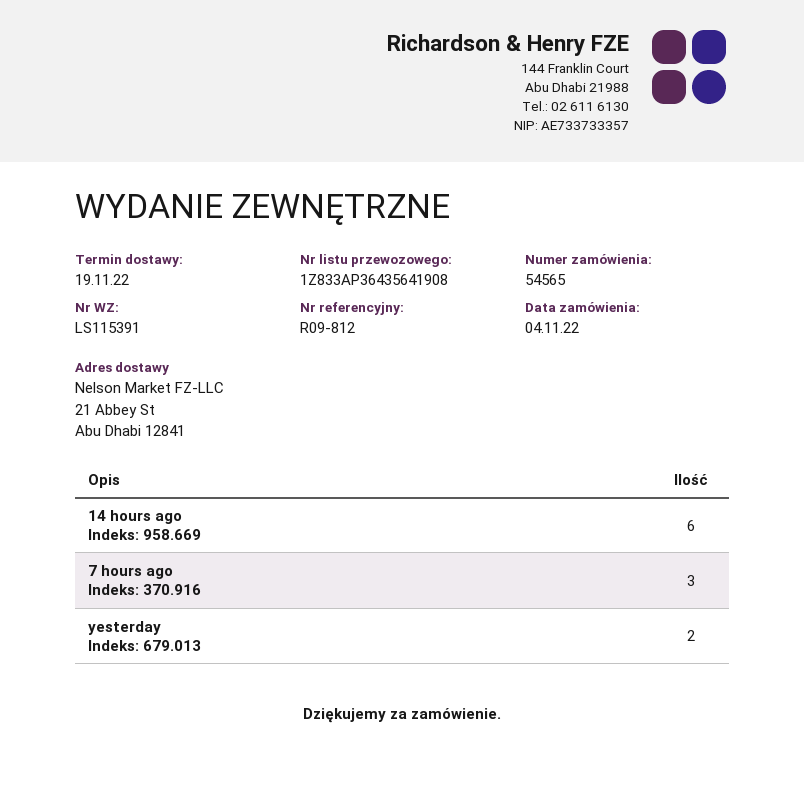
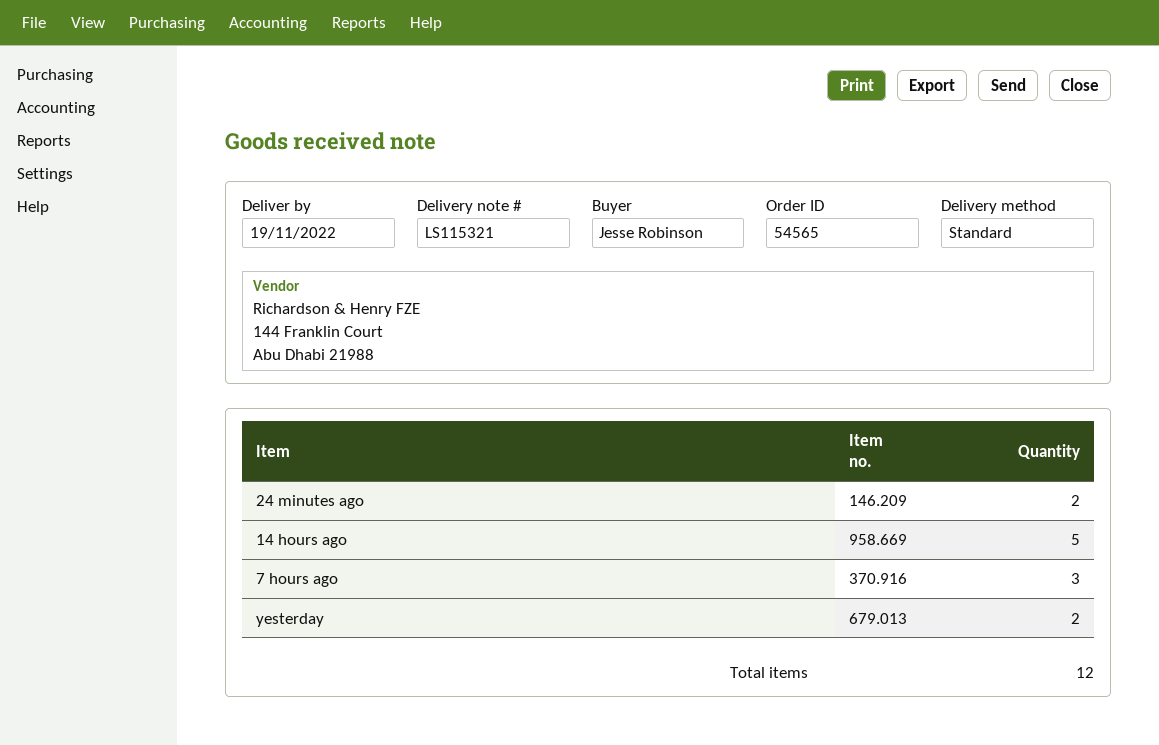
delivery note number: LS115391 -> LS115321
14 hours ago: 6 -> 5
24 minutes ago: none -> 2

